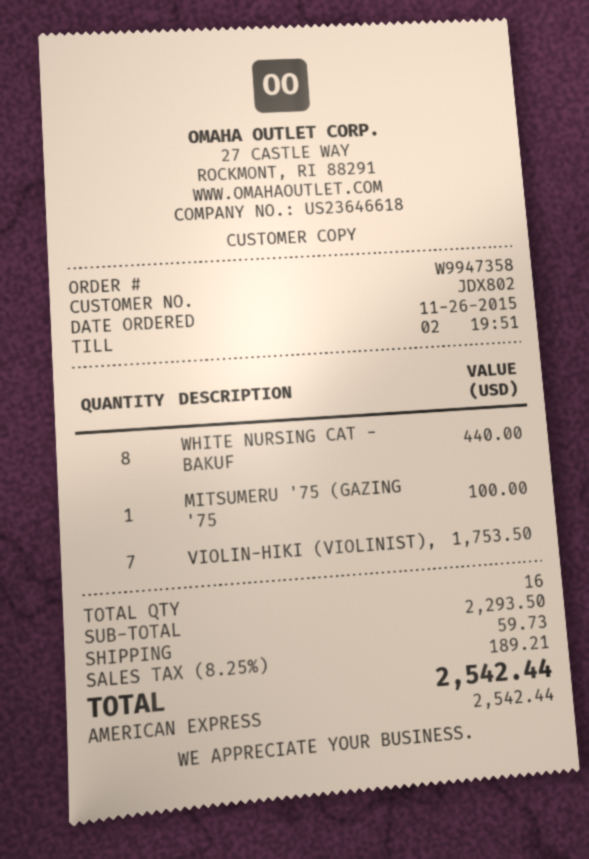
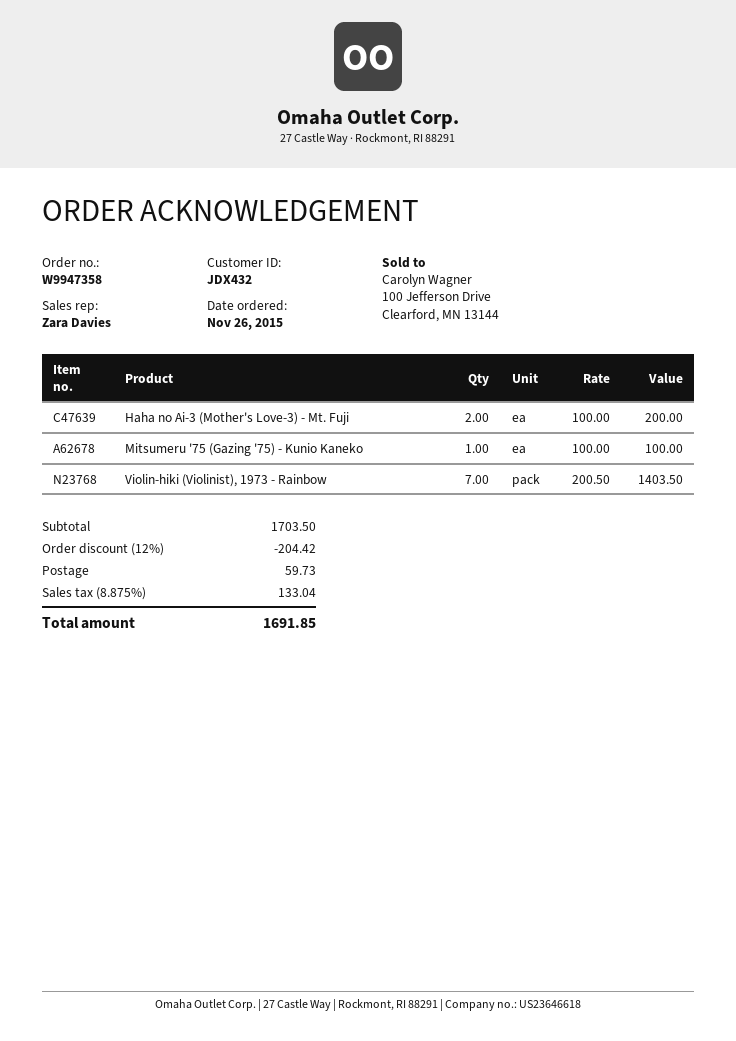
customer number: JDX802 -> JDX432
WHITE NURSING CAT - BAKUF: 8 for 440.00 -> none
VIOLIN-HIKI (VIOLINIST),: 7 for 1753.50 -> 7 for 1403.50
Haha no Ai-3 (Mother's Love-3) - Mt. Fuji: none -> 2 for 200.00
subtotal: 2293.50 -> 1703.50
discount: none -> 12% = 204.42
tax: 8.25% = 189.21 -> 8.875% = 133.04
total: 2542.44 -> 1691.85

